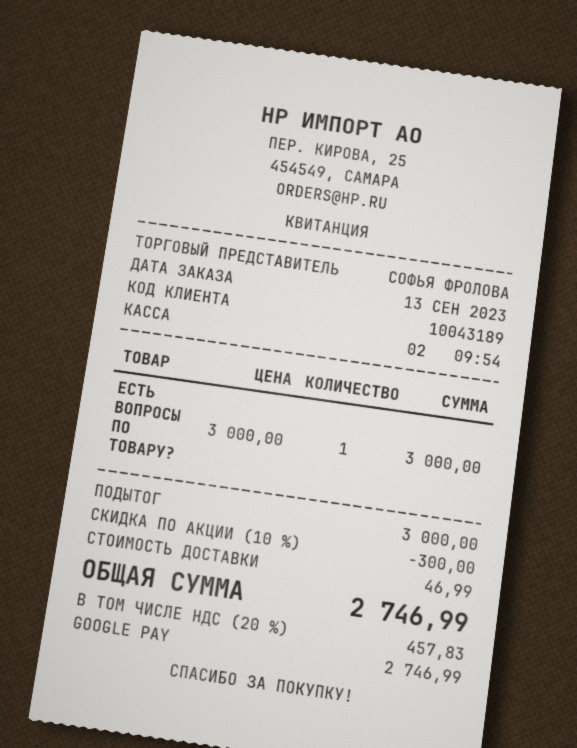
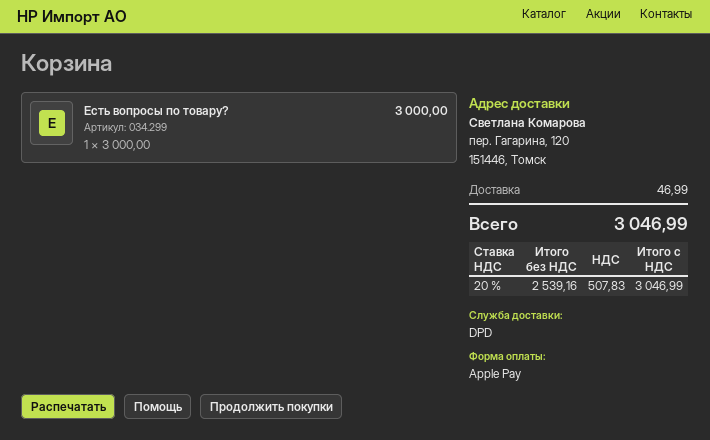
payment method: Google Pay -> Apple Pay
discount: 10% = 300.00 -> none
tax: 20% = 457.83 -> 20% = 507.83
total: 2746.99 -> 3046.99

